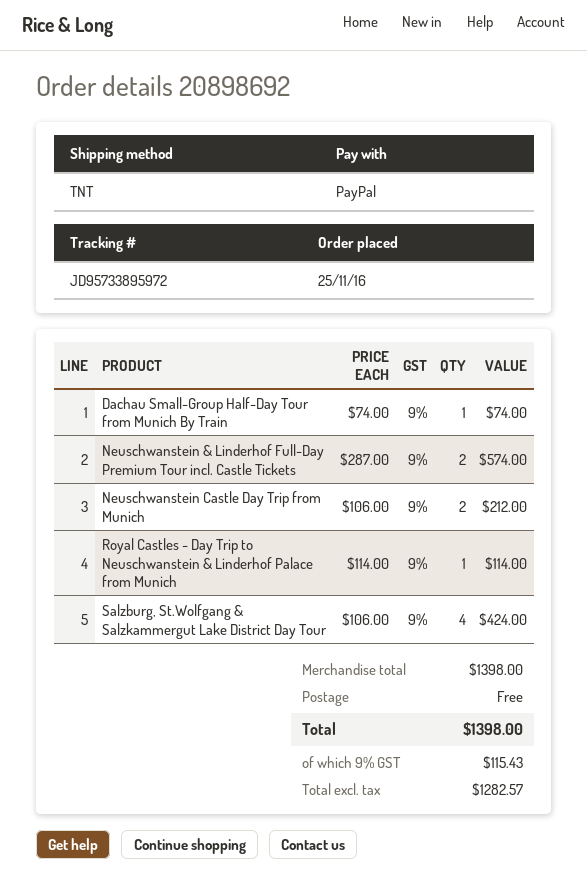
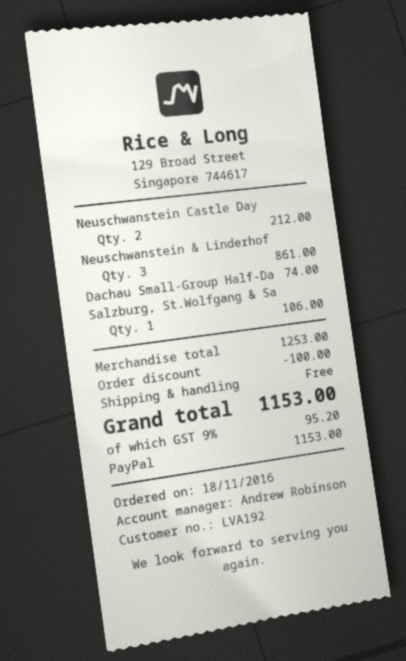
order date: 2016-11-25 -> 2016-11-18
Neuschwanstein & Linderhof Full-Day Premium Tour incl. Castle Tickets: 2 for 574.00 -> 3 for 861.00
Royal Castles - Day Trip to Neuschwanstein & Linderhof Palace from Munich: 1 for 114.00 -> none
Salzburg, St.Wolfgang & Salzkammergut Lake District Day Tour: 4 for 424.00 -> 1 for 106.00
subtotal: 1398.00 -> 1253.00
discount: none -> 100.00
tax: 9% = 115.43 -> 9% = 95.20
total: 1398.00 -> 1153.00

